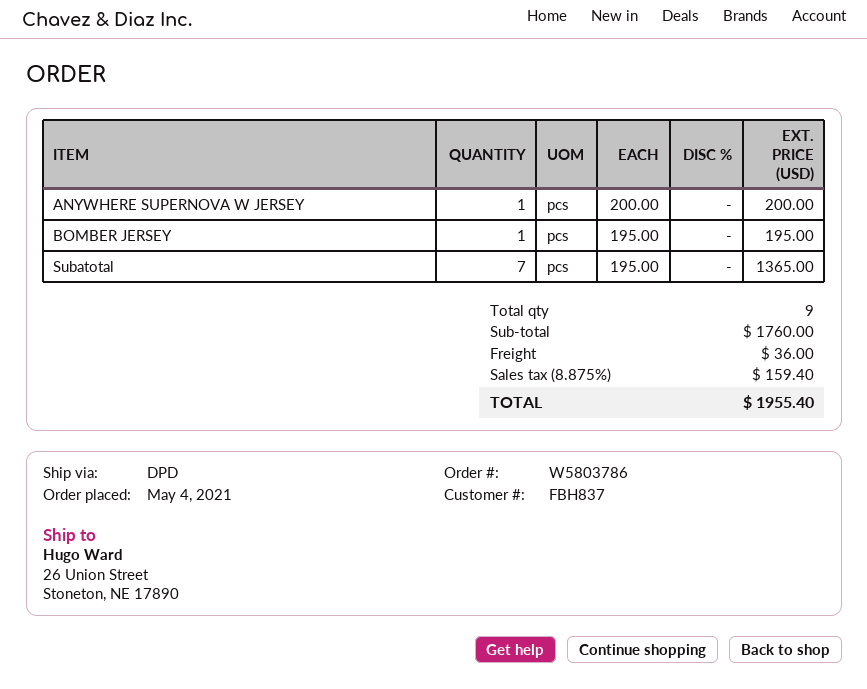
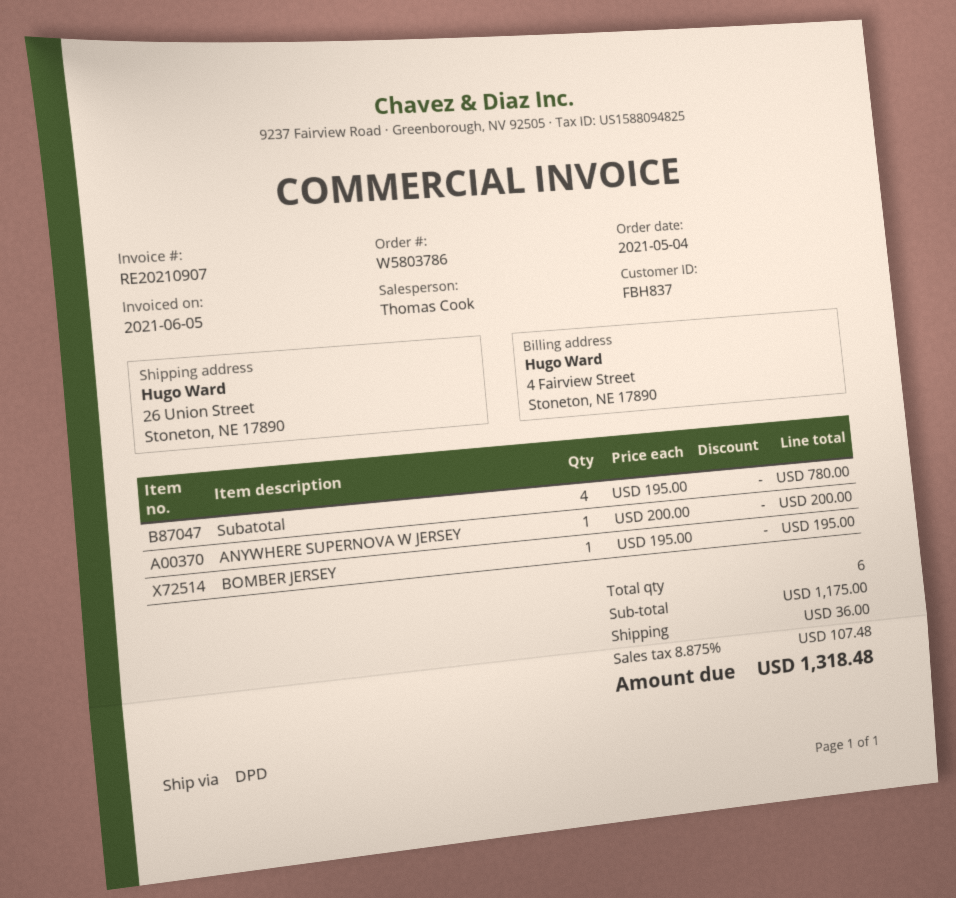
Subatotal: 7 x 195.00 = 1365.00 -> 4 x 195.00 = 780.00
total quantity: 9 -> 6
subtotal: 1760.00 -> 1175.00
tax: 8.875% = 159.40 -> 8.875% = 107.48
total: 1955.40 -> 1318.48

